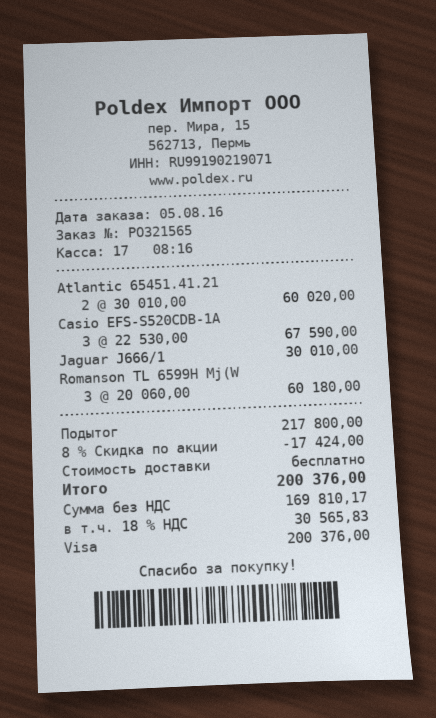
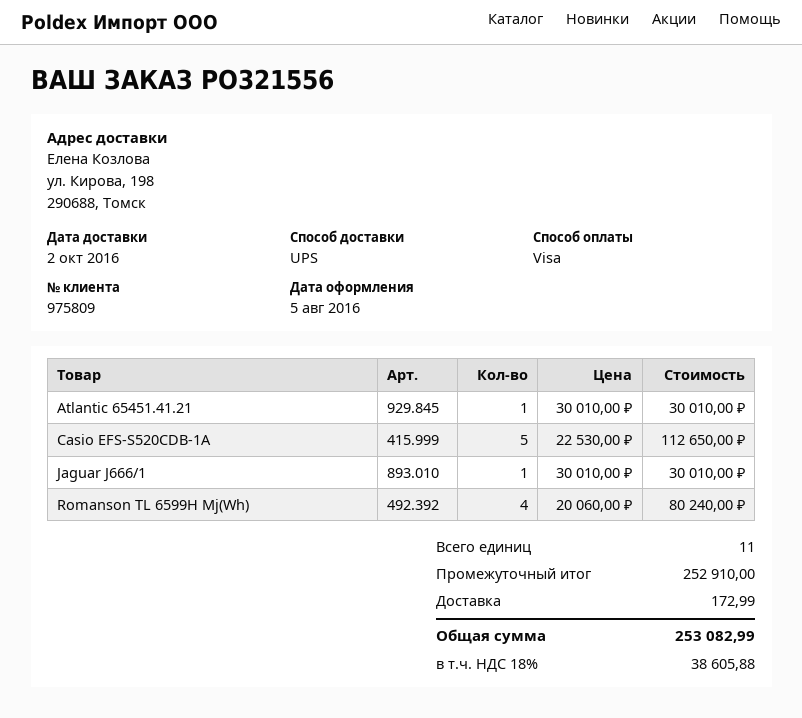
order number: PO321565 -> PO321556
Atlantic 65451.41.21: 2 x 30010.00 = 60020.00 -> 1 x 30010.00 = 30010.00
Casio EFS-S520CDB-1A: 3 x 22530.00 = 67590.00 -> 5 x 22530.00 = 112650.00
Romanson TL 6599H Mj(W: 3 x 20060.00 = 60180.00 -> 4 x 20060.00 = 80240.00
subtotal: 217800.00 -> 252910.00
discount: 8% = 17424.00 -> none
shipping: 0.00 -> 172.99
tax: 18% = 30565.83 -> 18% = 38605.88
total: 200376.00 -> 253082.99

